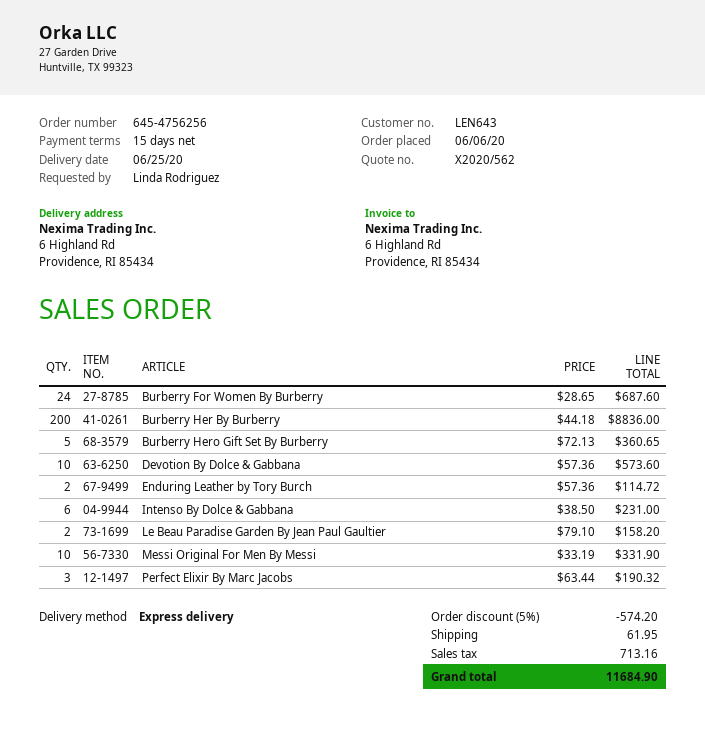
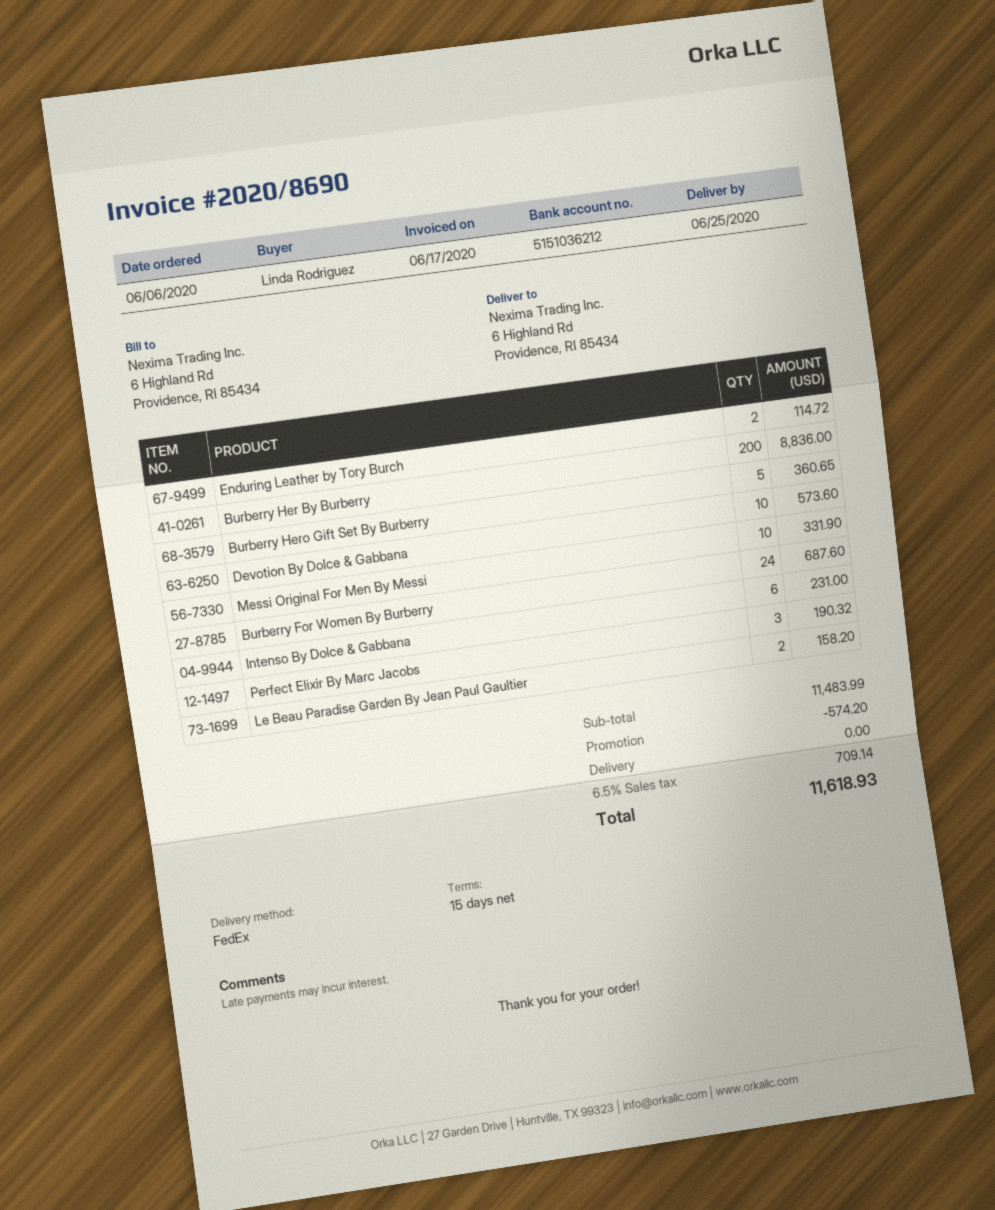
shipping method: express -> FedEx
shipping: 61.95 -> 0.00
tax: 713.16 -> 709.14
total: 11684.90 -> 11618.93

